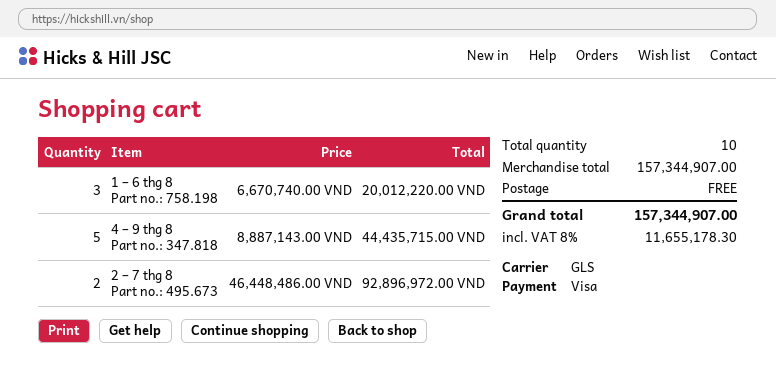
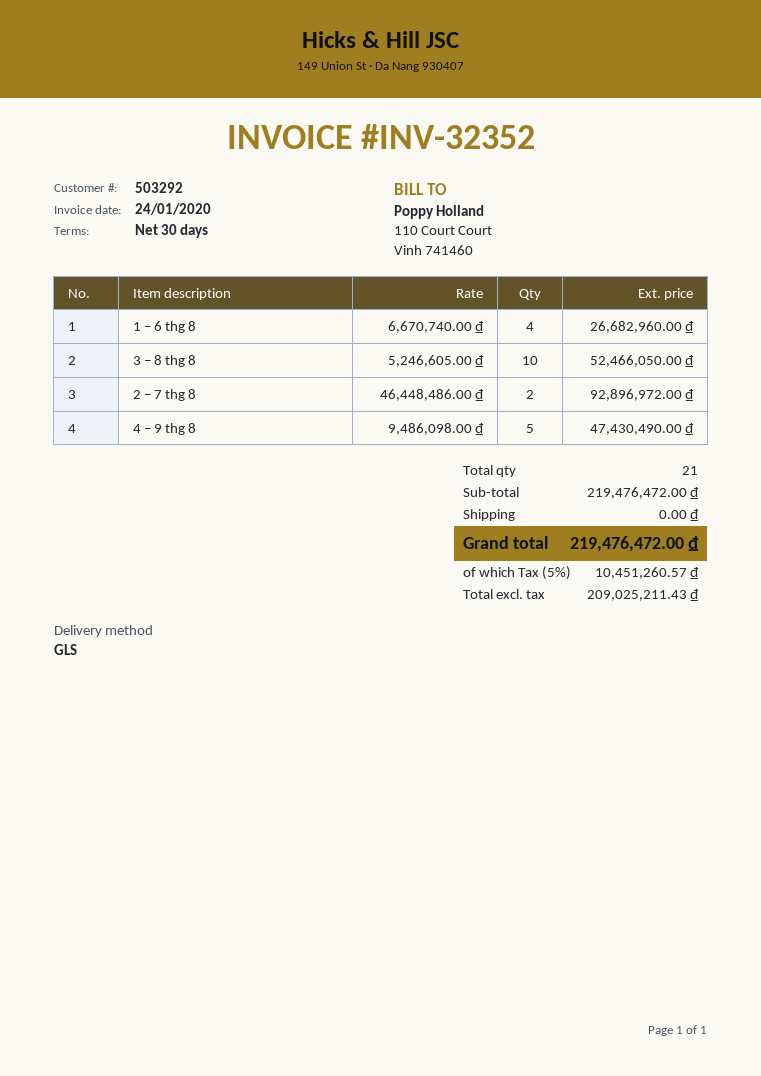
1 – 6 thg 8: 3 x 6670740.00 = 20012220.00 -> 4 x 6670740.00 = 26682960.00
4 – 9 thg 8: 5 x 8887143.00 = 44435715.00 -> 5 x 9486098.00 = 47430490.00
3 – 8 thg 8: none -> 10 x 5246605.00 = 52466050.00
total quantity: 10 -> 21
subtotal: 157344907.00 -> 219476472.00
tax: 8% = 11655178.30 -> 5% = 10451260.57
total: 157344907.00 -> 219476472.00

